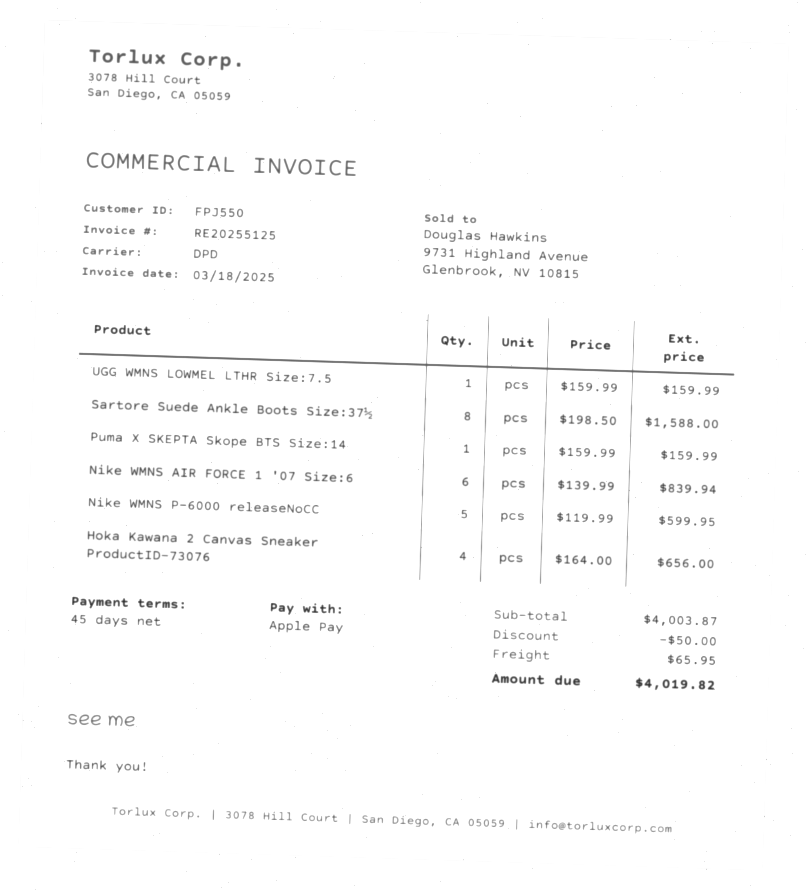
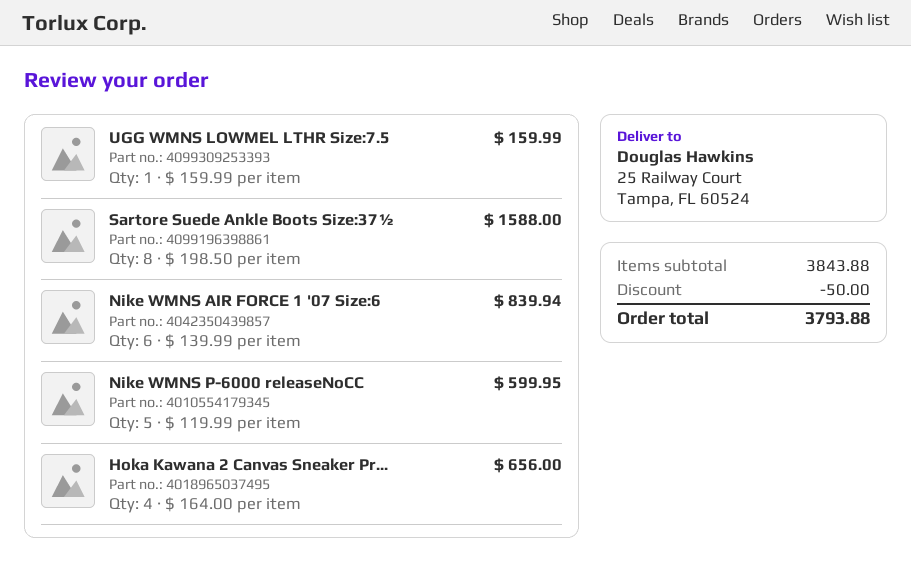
Puma X SKEPTA Skope BTS Size:14: 1 x 159.99 = 159.99 -> none
subtotal: 4003.87 -> 3843.88
shipping: 65.95 -> none
total: 4019.82 -> 3793.88

